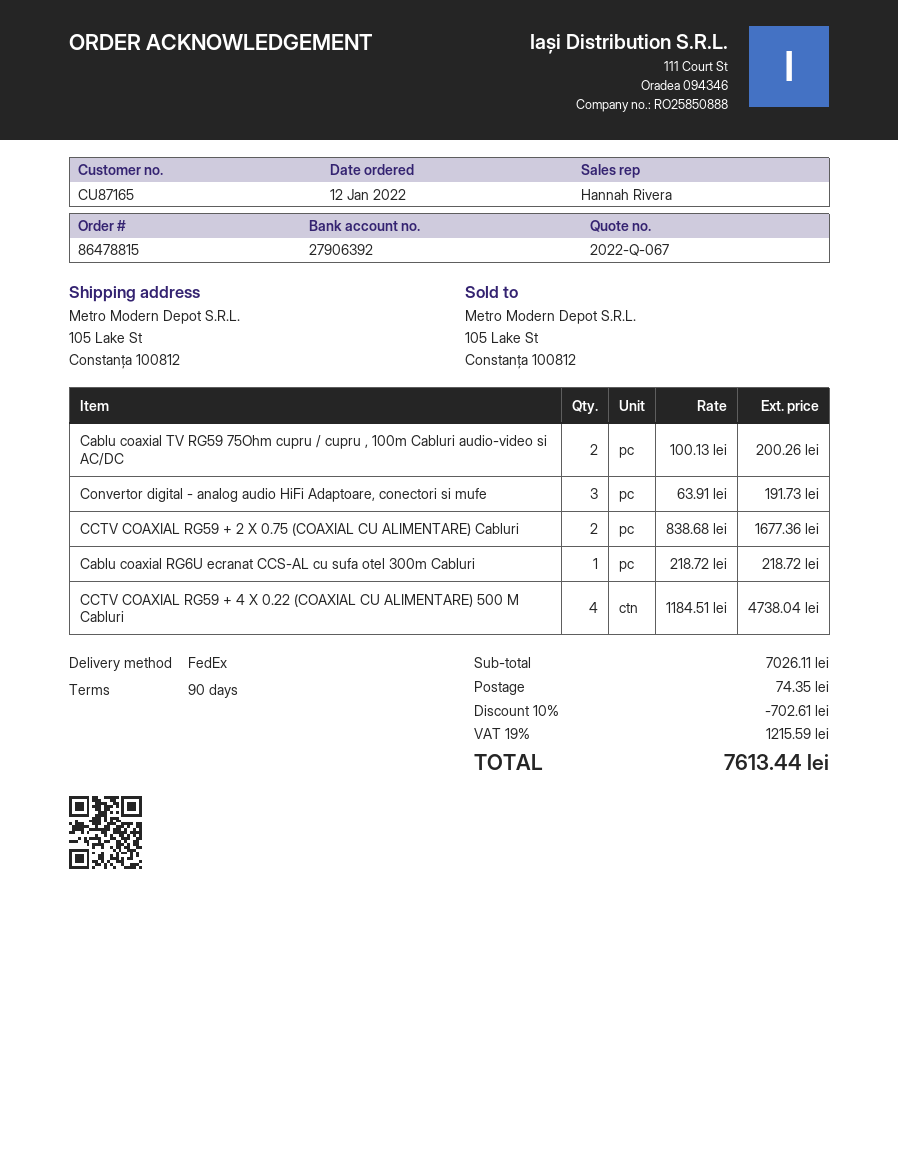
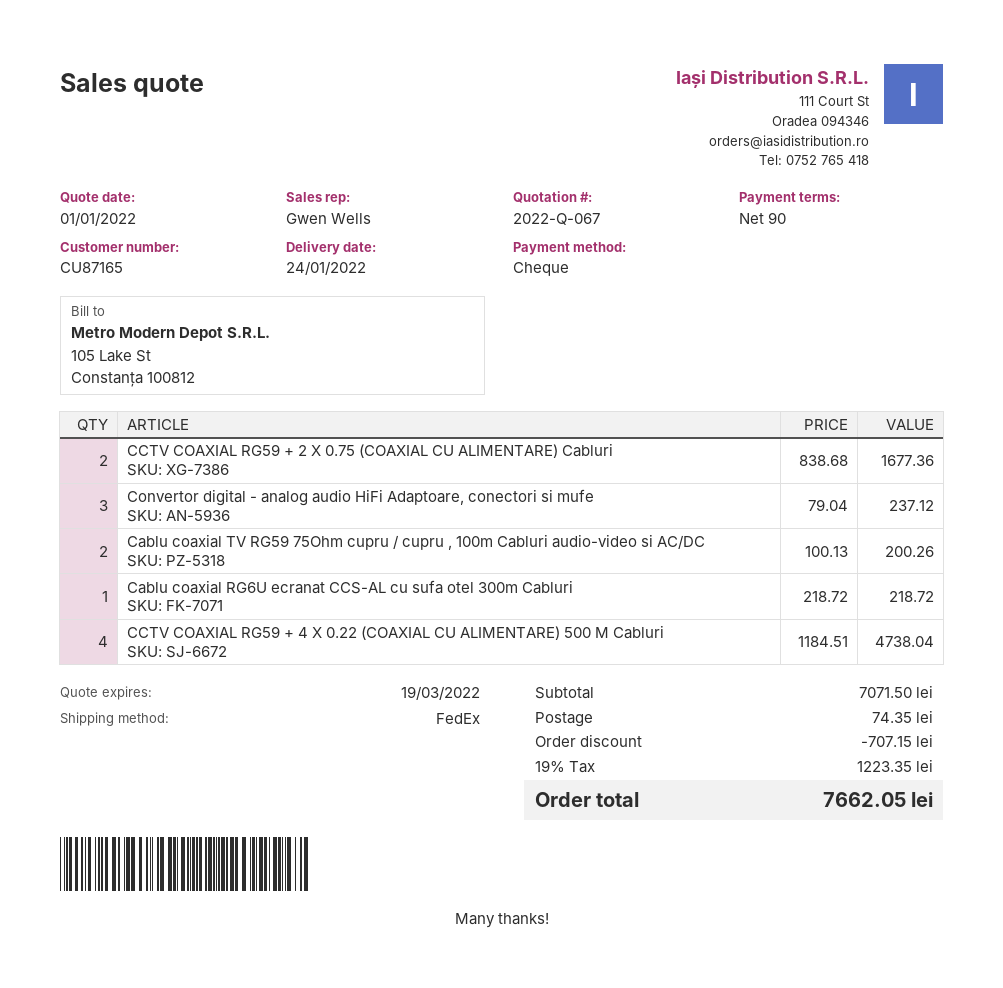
sales rep: Hannah Rivera -> Gwen Wells
Convertor digital - analog audio HiFi Adaptoare, conectori si mufe: 3 x 63.91 = 191.73 -> 3 x 79.04 = 237.12
subtotal: 7026.11 -> 7071.50
discount: 702.61 -> 707.15
tax: 19% = 1215.59 -> 19% = 1223.35
total: 7613.44 -> 7662.05

